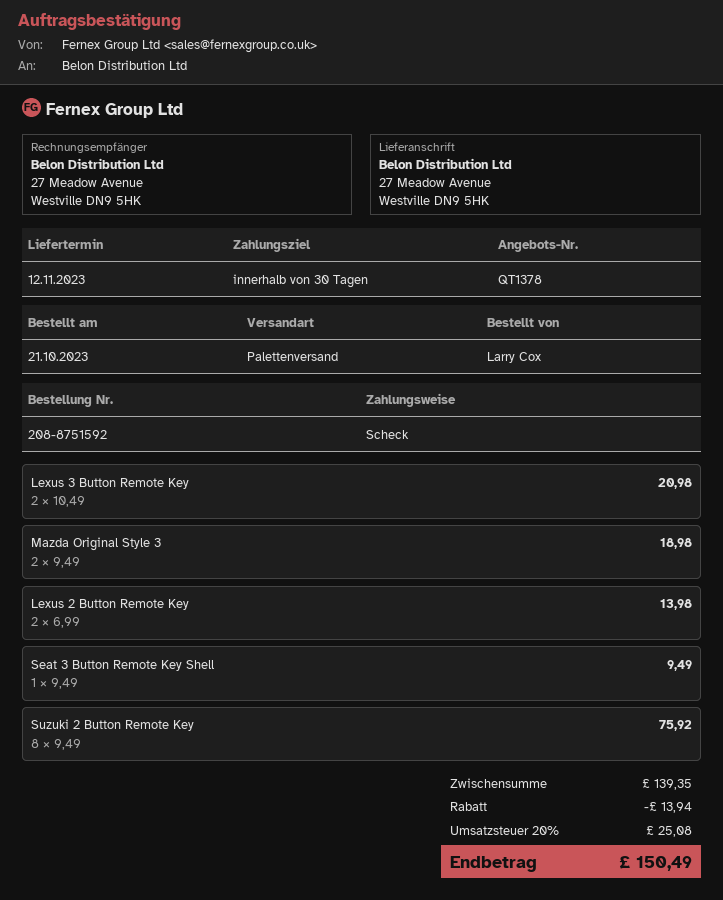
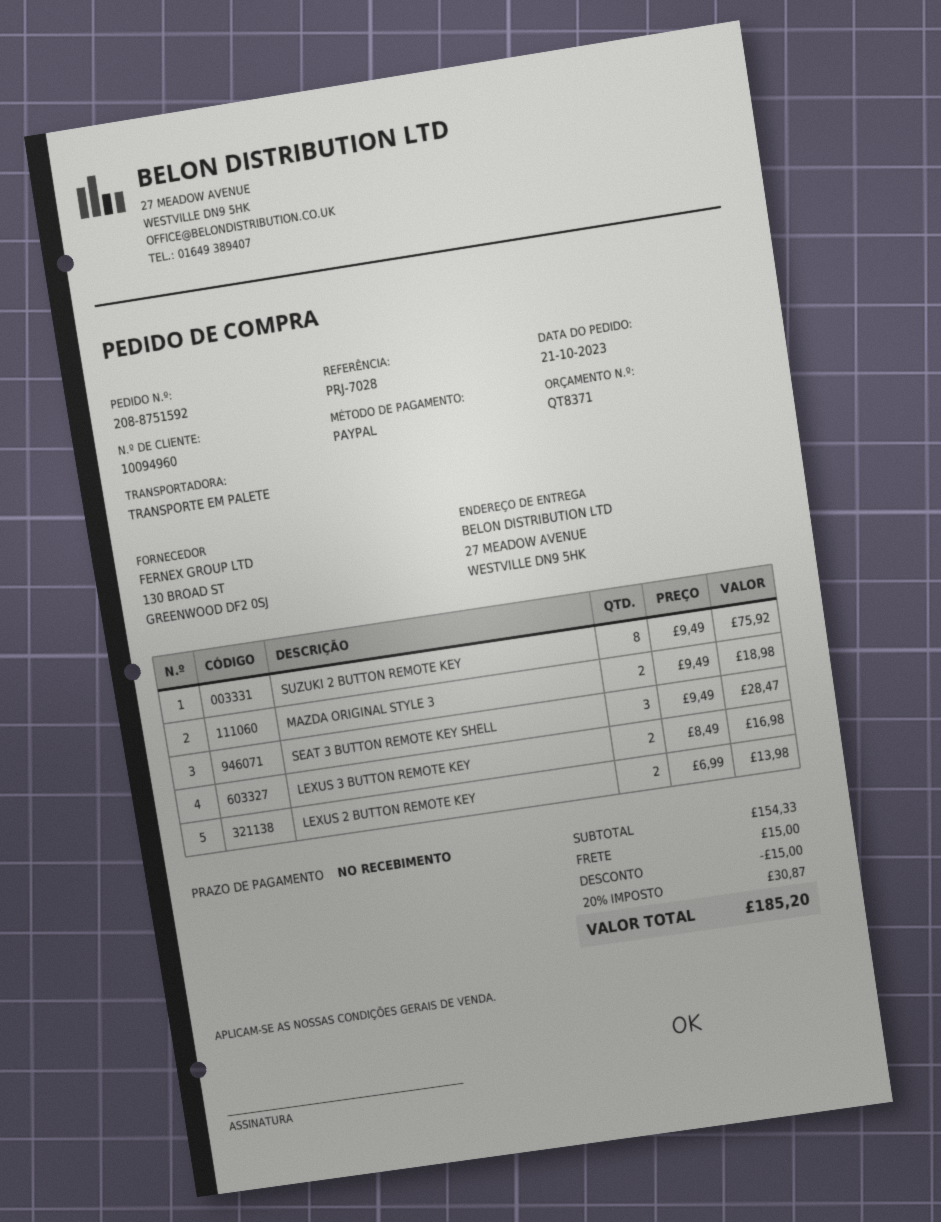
quote number: QT1378 -> QT8371
payment terms: 30 days -> on receipt
payment method: cheque -> PayPal
Lexus 3 Button Remote Key: 2 x 10.49 = 20.98 -> 2 x 8.49 = 16.98
Seat 3 Button Remote Key Shell: 1 x 9.49 = 9.49 -> 3 x 9.49 = 28.47
subtotal: 139.35 -> 154.33
discount: 13.94 -> 15.00
shipping: none -> 15.00
tax: 20% = 25.08 -> 20% = 30.87
total: 150.49 -> 185.20

